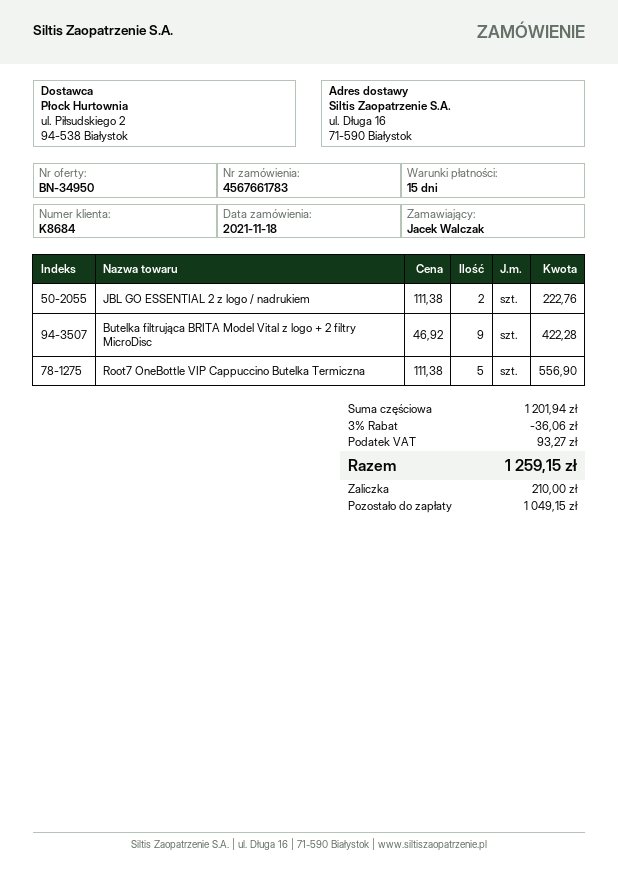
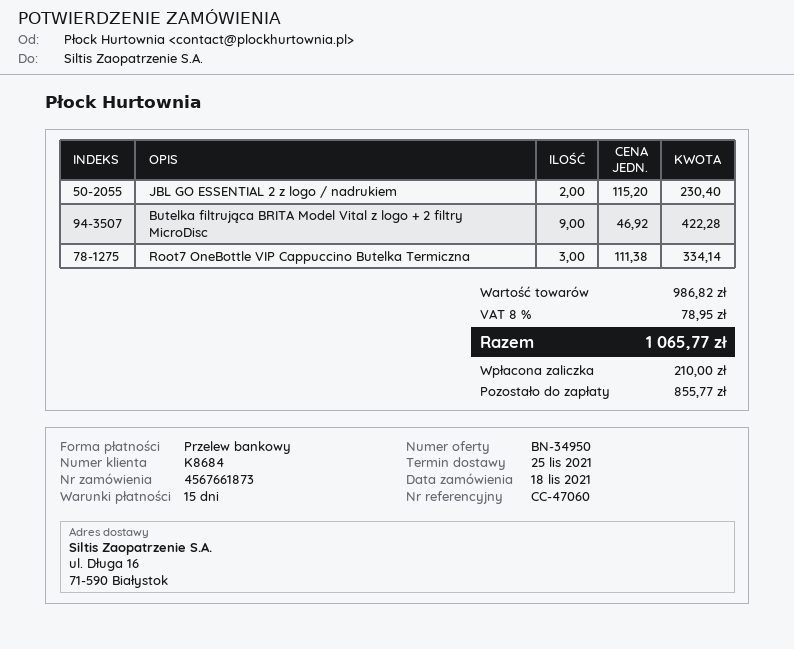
order number: 4567661783 -> 4567661873
JBL GO ESSENTIAL 2 z logo / nadrukiem: 2 x 111.38 = 222.76 -> 2 x 115.20 = 230.40
Root7 OneBottle VIP Cappuccino Butelka Termiczna: 5 x 111.38 = 556.90 -> 3 x 111.38 = 334.14
subtotal: 1201.94 -> 986.82
discount: 3% = 36.06 -> none
tax: 93.27 -> 78.95
total: 1259.15 -> 1065.77
balance: 1049.15 -> 855.77

